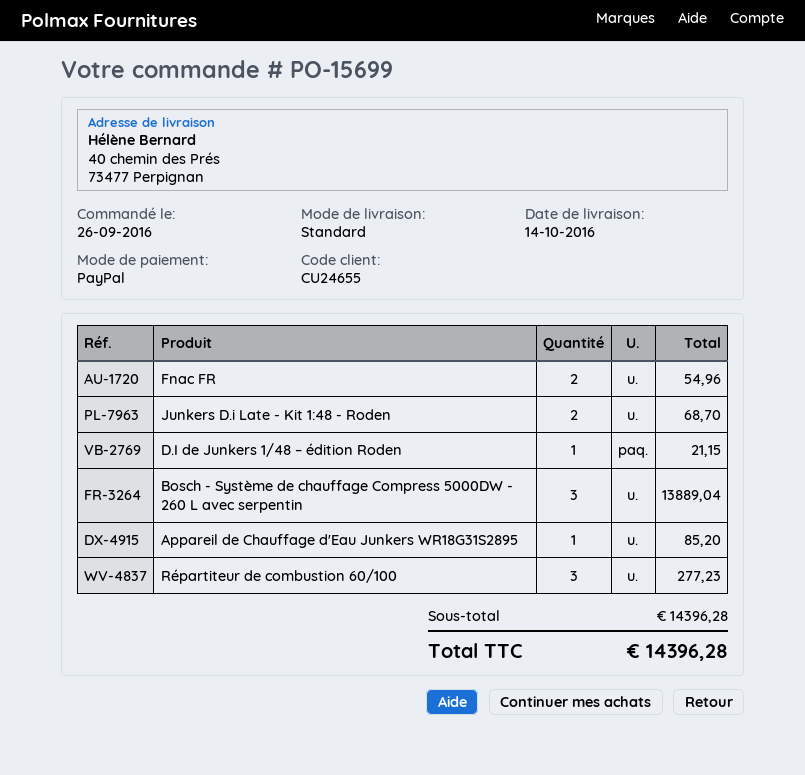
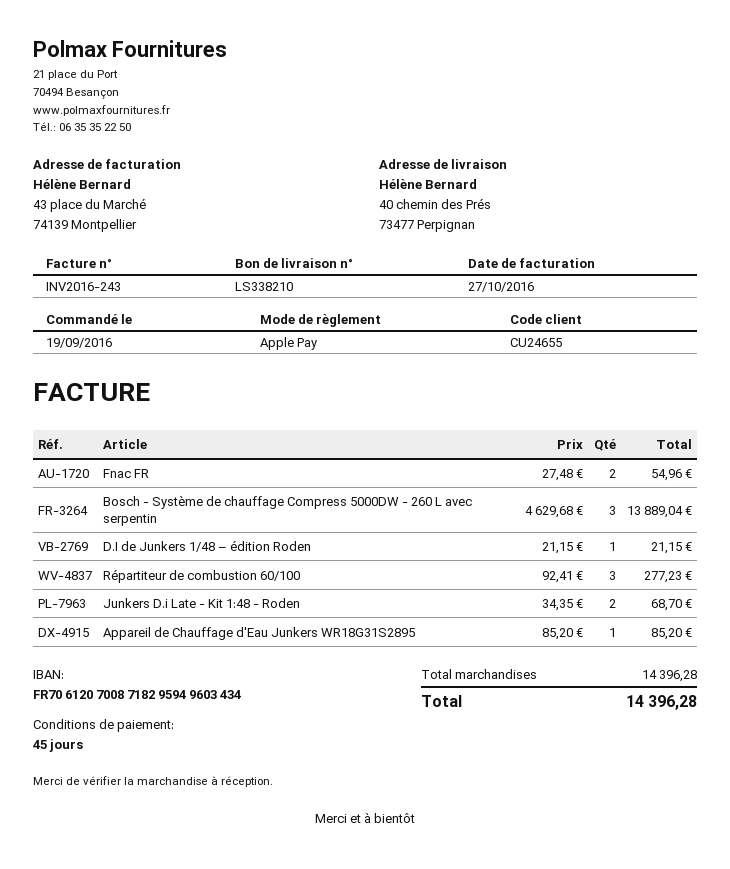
order date: 2016-09-26 -> 2016-09-19
payment method: PayPal -> Apple Pay

